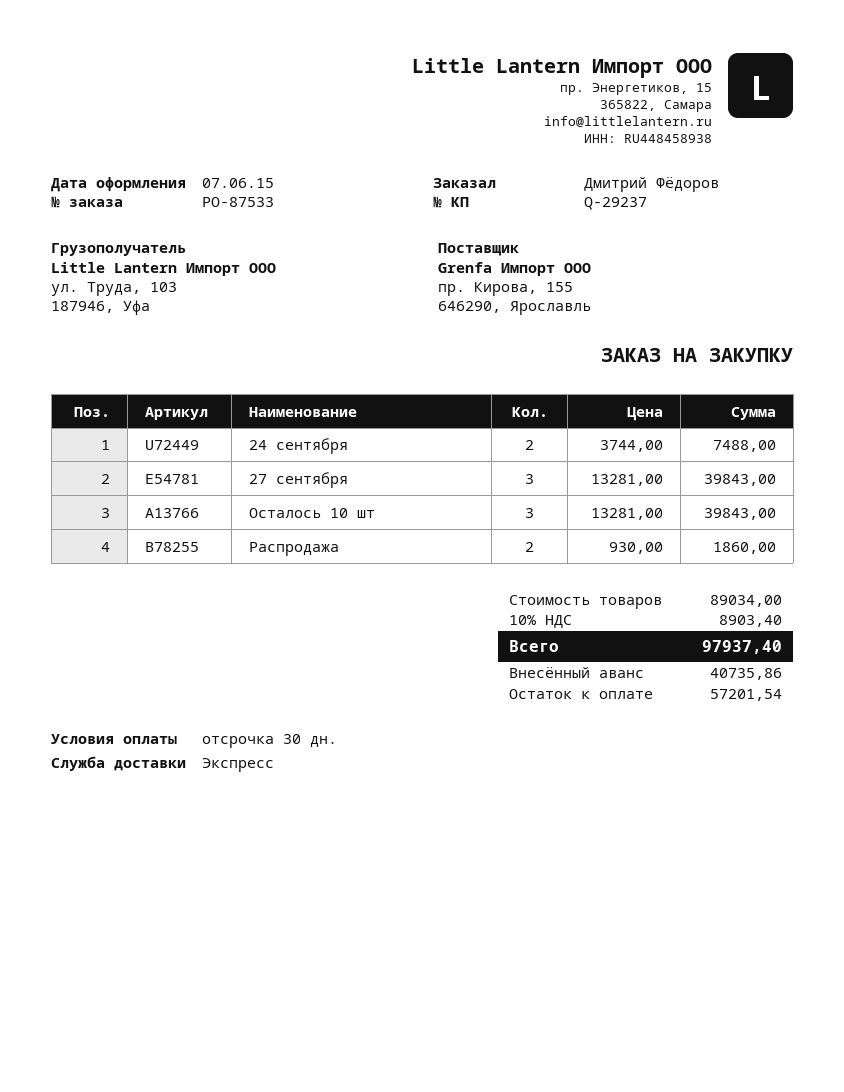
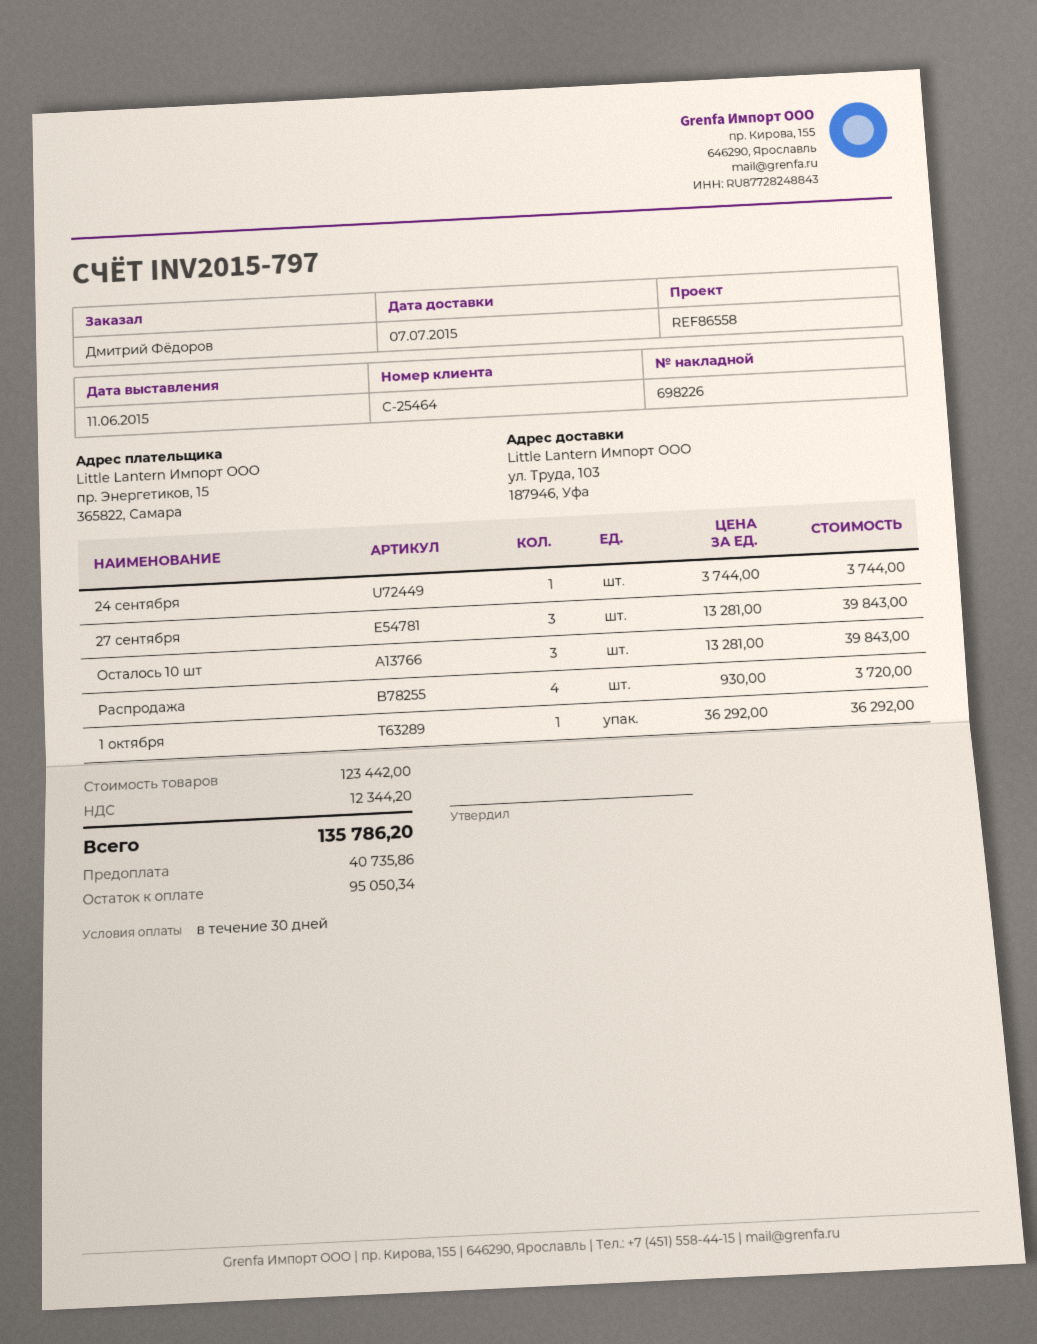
24 сентября: 2 x 3744.00 = 7488.00 -> 1 x 3744.00 = 3744.00
Распродажа: 2 x 930.00 = 1860.00 -> 4 x 930.00 = 3720.00
1 октября: none -> 1 x 36292.00 = 36292.00
subtotal: 89034.00 -> 123442.00
tax: 8903.40 -> 12344.20
total: 97937.40 -> 135786.20
balance: 57201.54 -> 95050.34

